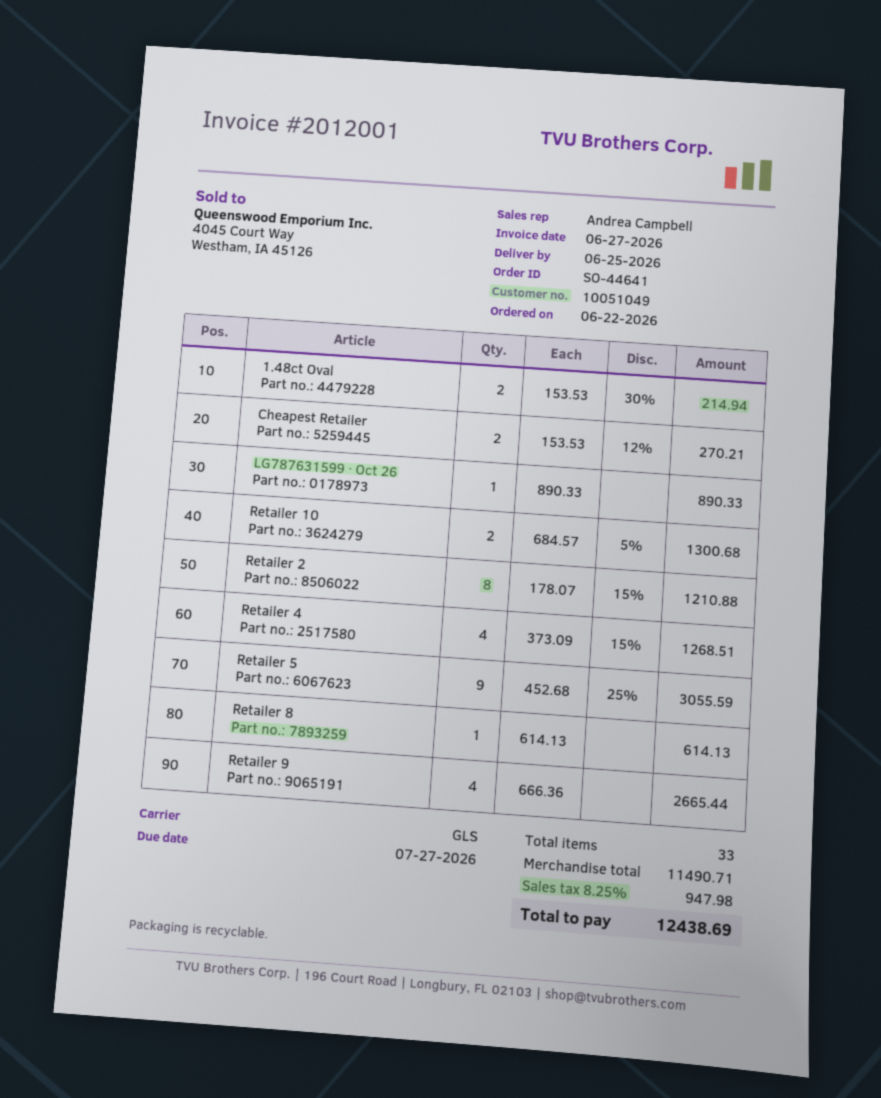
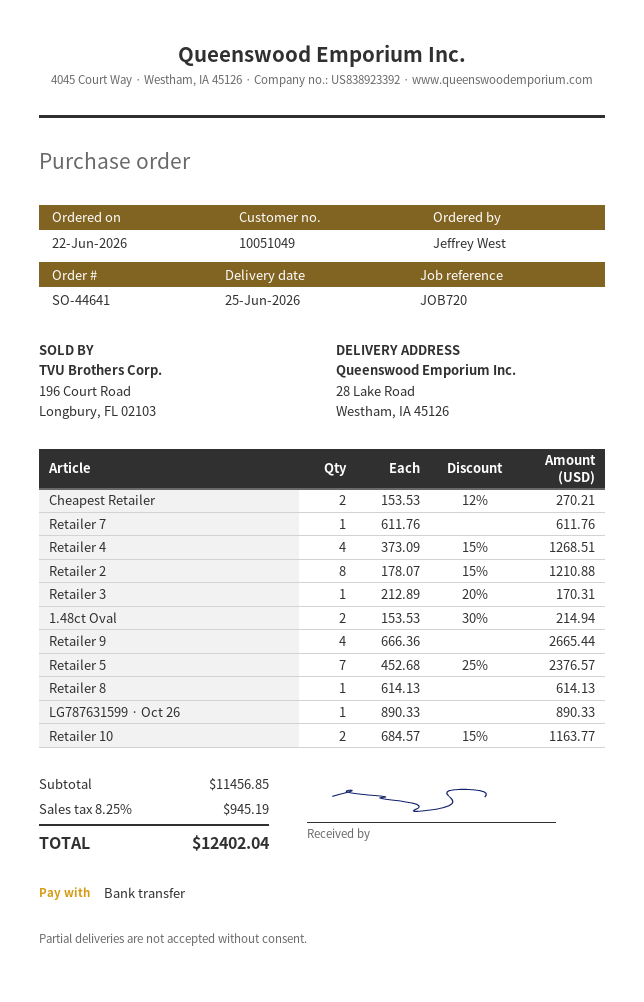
Retailer 10: 2 x 684.57 - 5% = 1300.68 -> 2 x 684.57 - 15% = 1163.77
Retailer 5: 9 x 452.68 - 25% = 3055.59 -> 7 x 452.68 - 25% = 2376.57
Retailer 7: none -> 1 x 611.76 = 611.76
Retailer 3: none -> 1 x 212.89 - 20% = 170.31
subtotal: 11490.71 -> 11456.85
tax: 8.25% = 947.98 -> 8.25% = 945.19
total: 12438.69 -> 12402.04

